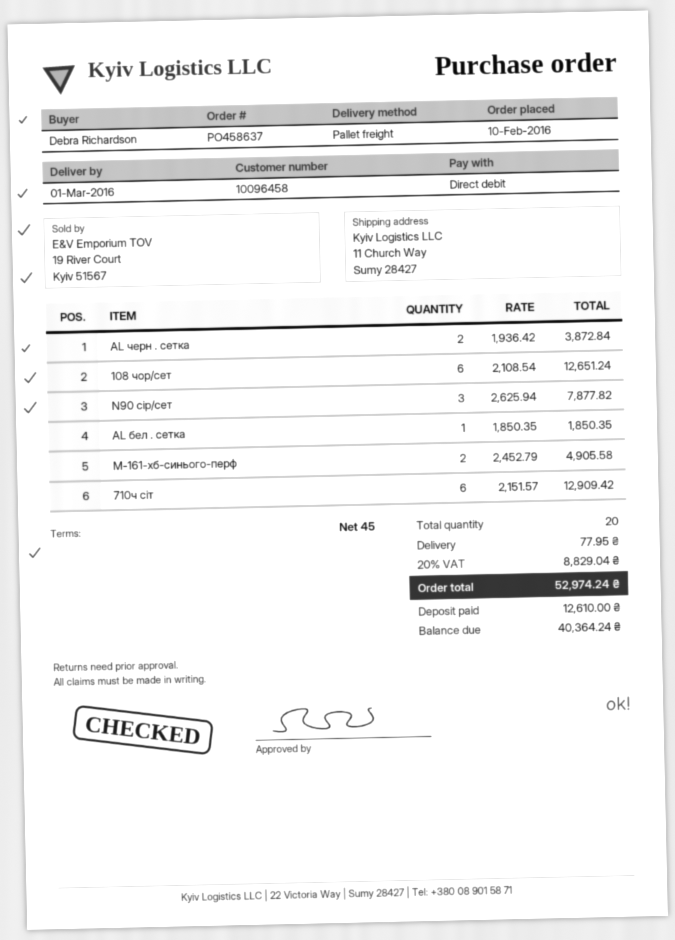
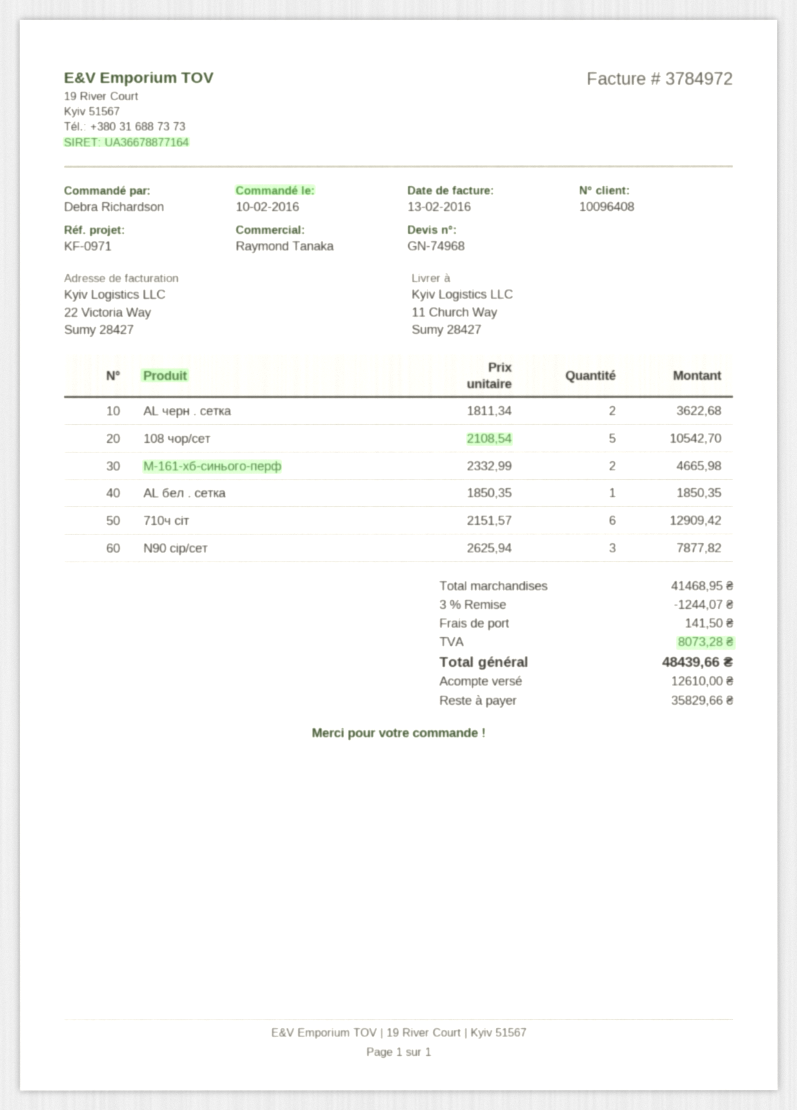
customer number: 10096458 -> 10096408
AL черн . сетка: 2 x 1936.42 = 3872.84 -> 2 x 1811.34 = 3622.68
108 чор/сет: 6 x 2108.54 = 12651.24 -> 5 x 2108.54 = 10542.70
М-161-хб-синього-перф: 2 x 2452.79 = 4905.58 -> 2 x 2332.99 = 4665.98
discount: none -> 3% = 1244.07
shipping: 77.95 -> 141.50
tax: 8829.04 -> 8073.28
total: 52974.24 -> 48439.66
balance: 40364.24 -> 35829.66

